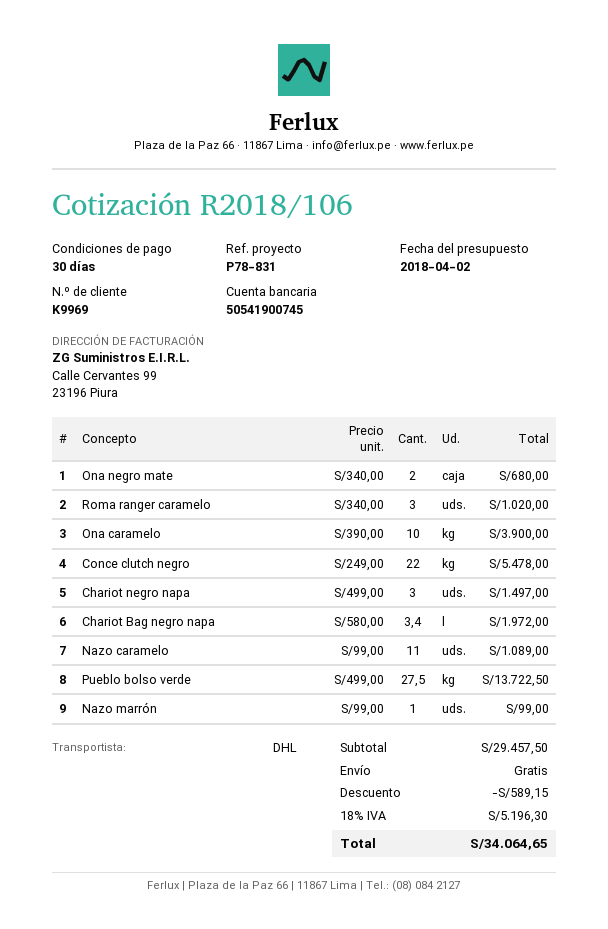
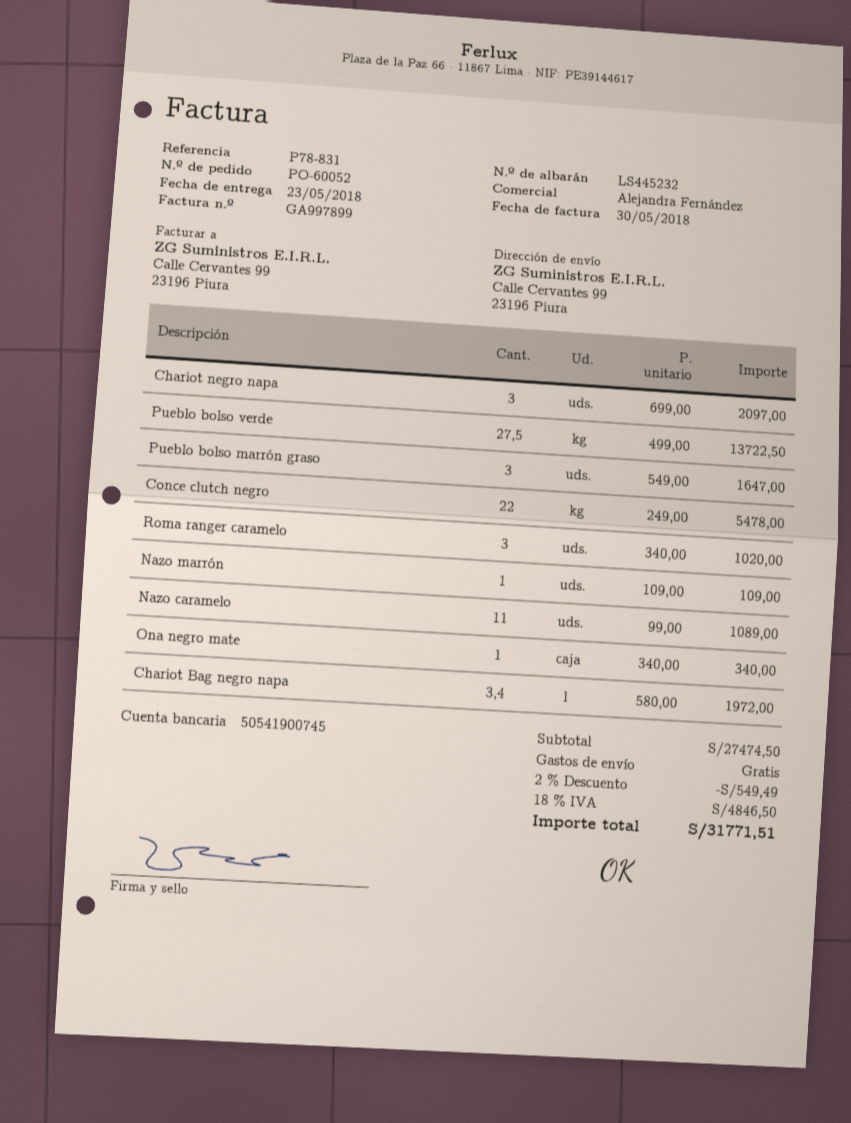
Ona negro mate: 2 x 340.00 = 680.00 -> 1 x 340.00 = 340.00
Ona caramelo: 10 x 390.00 = 3900.00 -> none
Chariot negro napa: 3 x 499.00 = 1497.00 -> 3 x 699.00 = 2097.00
Nazo marrón: 1 x 99.00 = 99.00 -> 1 x 109.00 = 109.00
Pueblo bolso marrón graso: none -> 3 x 549.00 = 1647.00
subtotal: 29457.50 -> 27474.50
discount: 589.15 -> 549.49
tax: 18% = 5196.30 -> 18% = 4846.50
total: 34064.65 -> 31771.51

